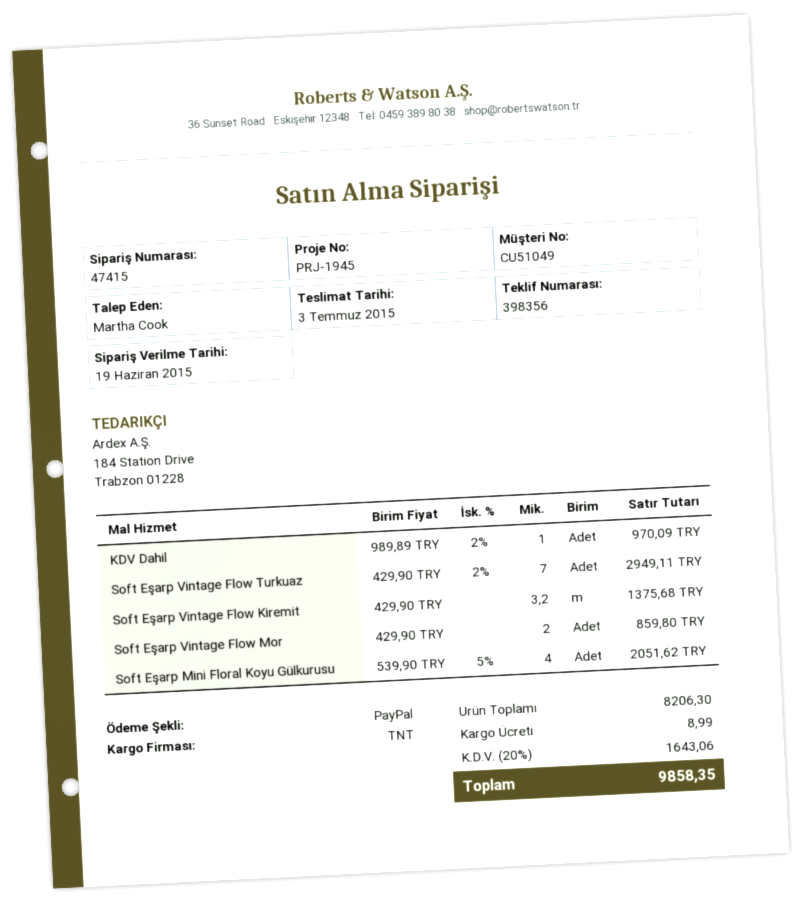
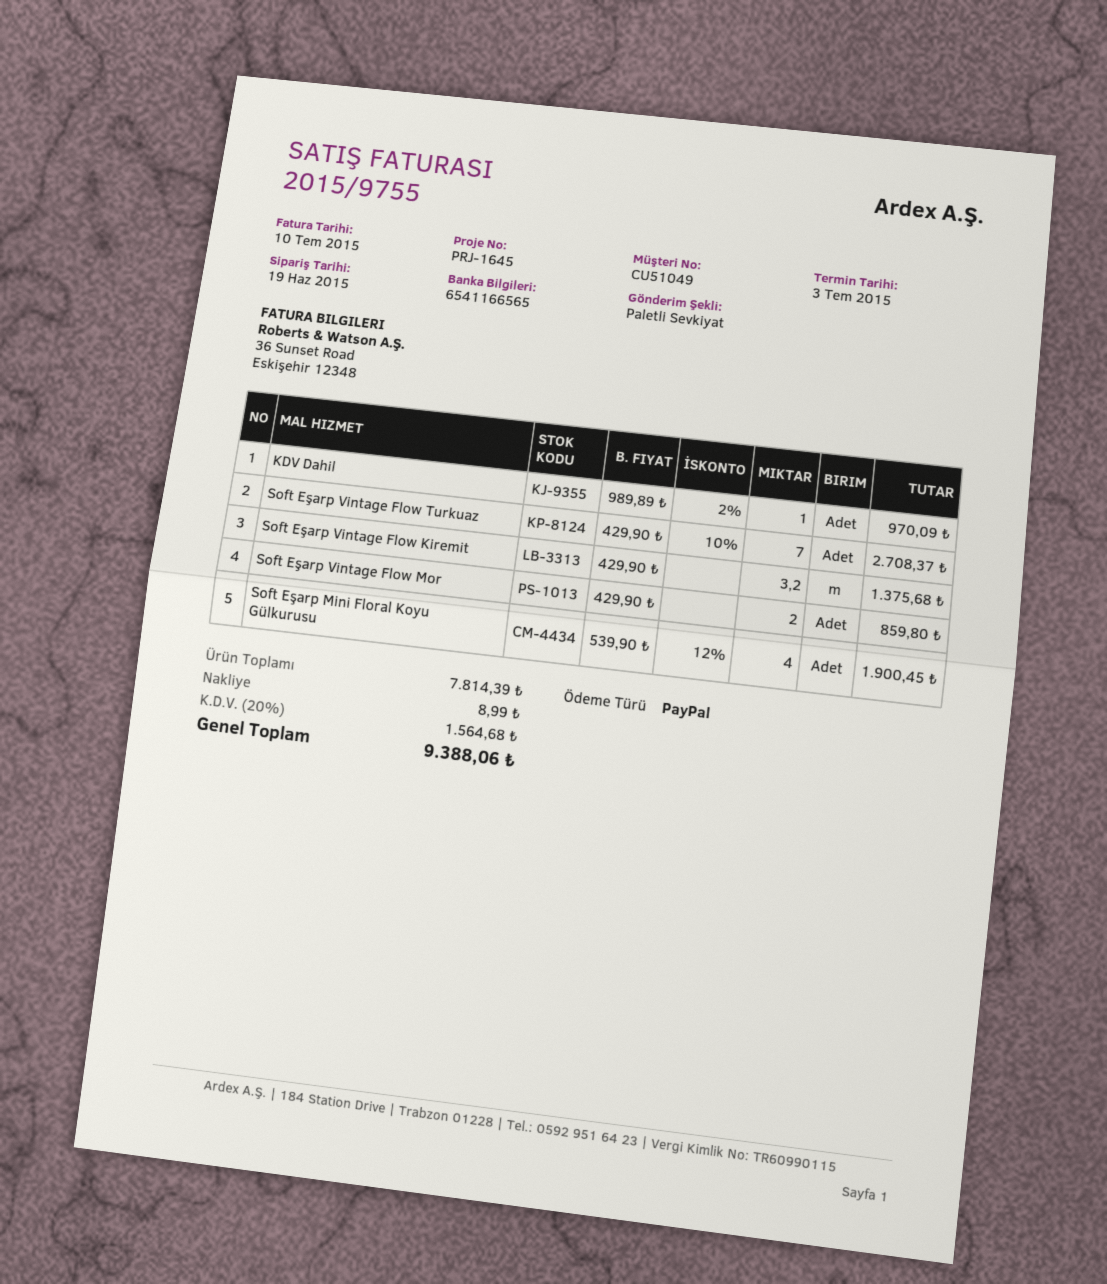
reference: PRJ-1945 -> PRJ-1645
shipping method: TNT -> pallet freight
Soft Eşarp Vintage Flow Turkuaz: 7 x 429.90 - 2% = 2949.11 -> 7 x 429.90 - 10% = 2708.37
Soft Eşarp Mini Floral Koyu Gülkurusu: 4 x 539.90 - 5% = 2051.62 -> 4 x 539.90 - 12% = 1900.45
subtotal: 8206.30 -> 7814.39
tax: 20% = 1643.06 -> 20% = 1564.68
total: 9858.35 -> 9388.06

